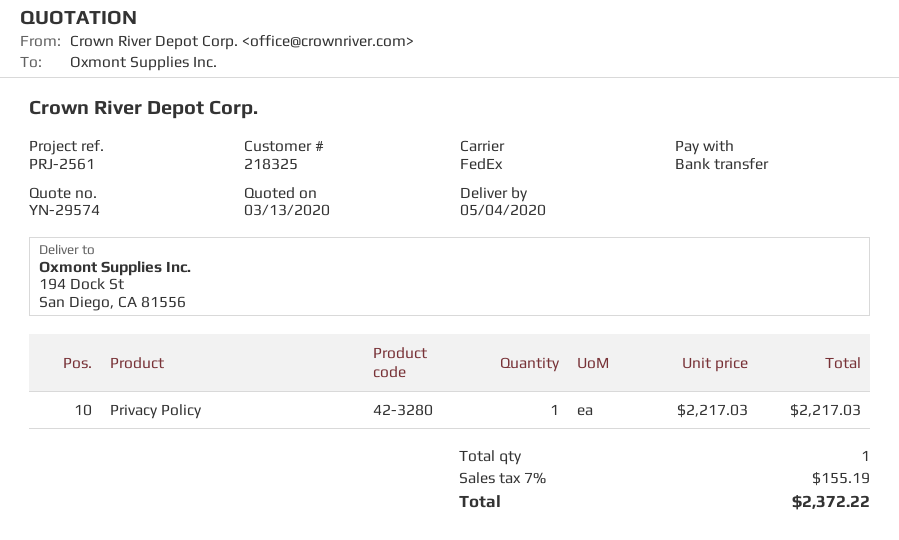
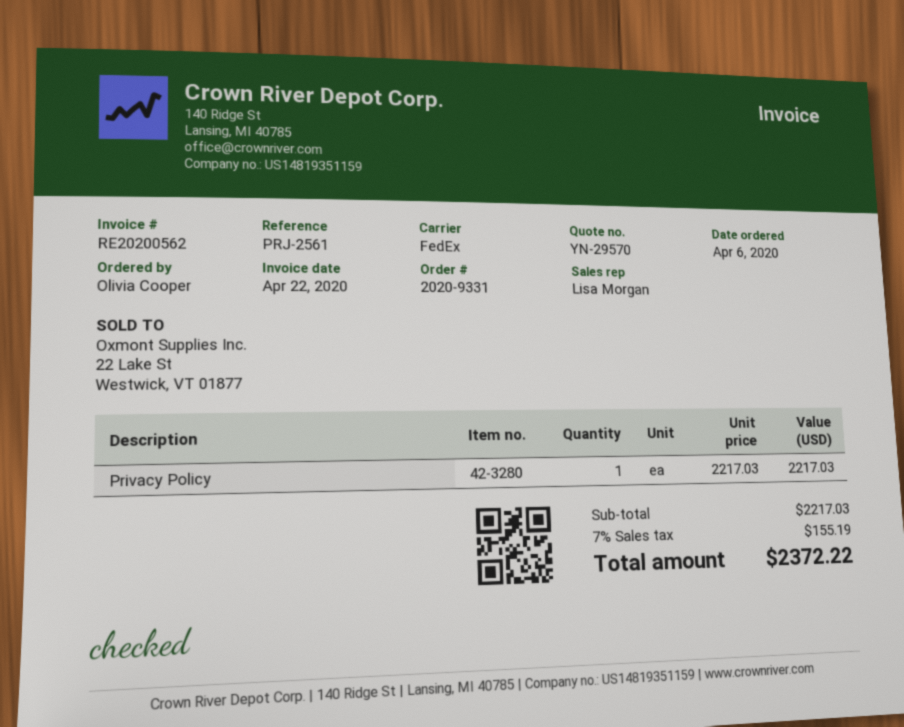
quote number: YN-29574 -> YN-29570

